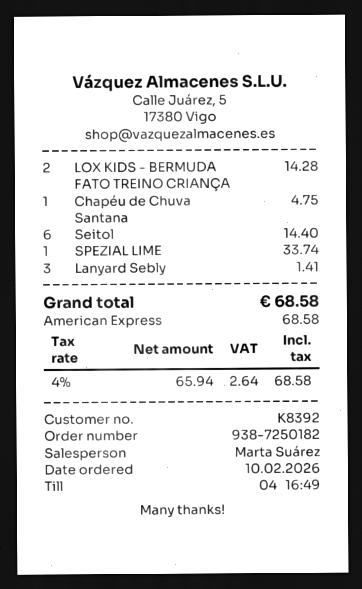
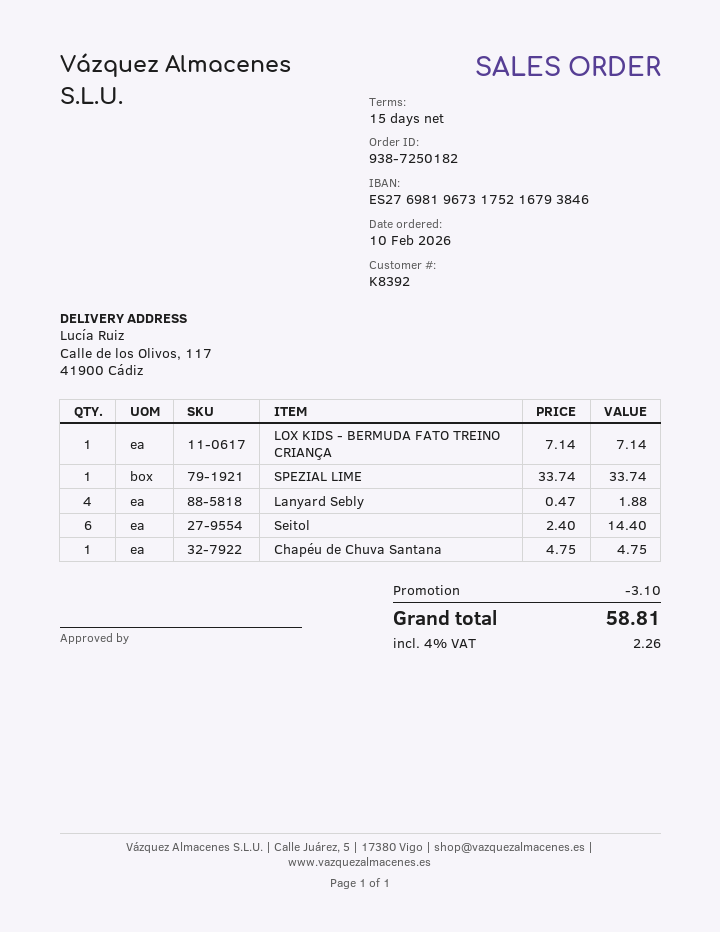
LOX KIDS - BERMUDA FATO TREINO CRIANÇA: 2 for 14.28 -> 1 for 7.14
Lanyard Sebly: 3 for 1.41 -> 4 for 1.88
discount: none -> 3.10
tax: 4% = 2.64 -> 4% = 2.26
total: 68.58 -> 58.81

